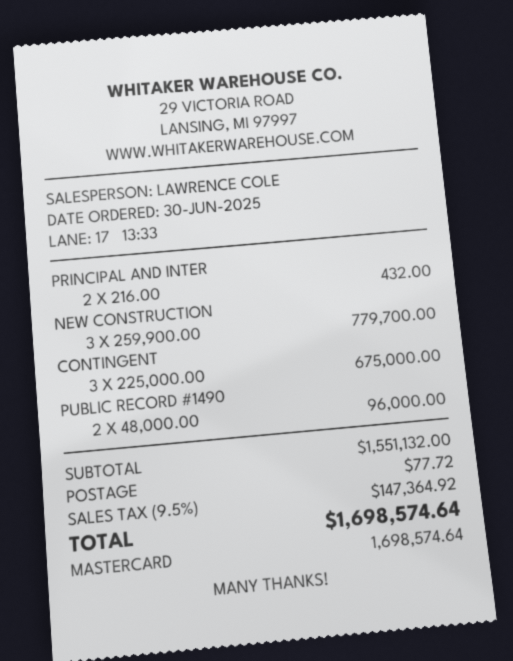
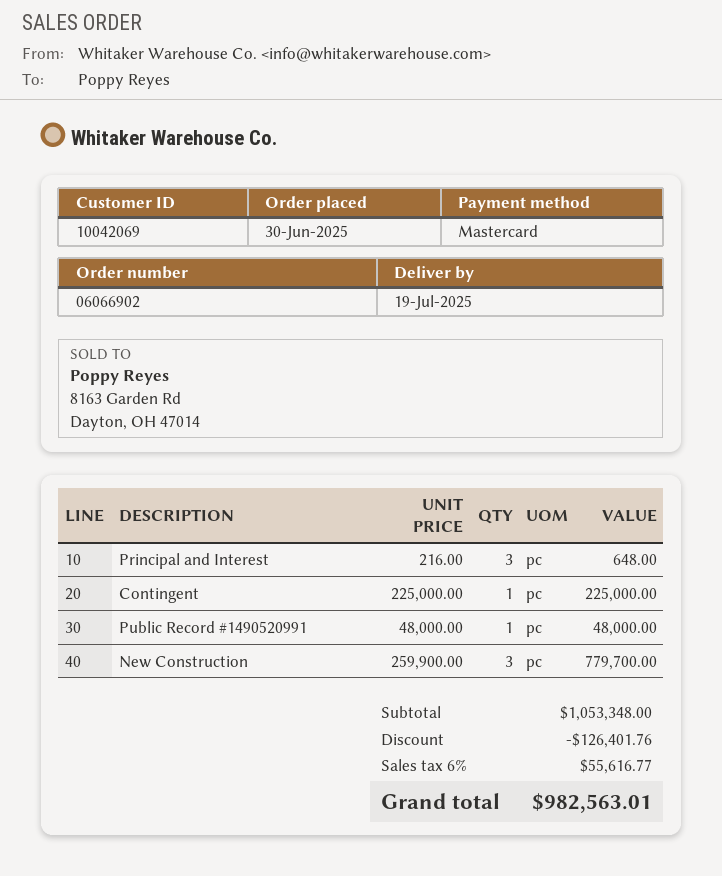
PRINCIPAL AND INTER: 2 x 216.00 = 432.00 -> 3 x 216.00 = 648.00
CONTINGENT: 3 x 225000.00 = 675000.00 -> 1 x 225000.00 = 225000.00
PUBLIC RECORD #1490: 2 x 48000.00 = 96000.00 -> 1 x 48000.00 = 48000.00
subtotal: 1551132.00 -> 1053348.00
discount: none -> 126401.76
shipping: 77.72 -> none
tax: 9.5% = 147364.92 -> 6% = 55616.77
total: 1698574.64 -> 982563.01

